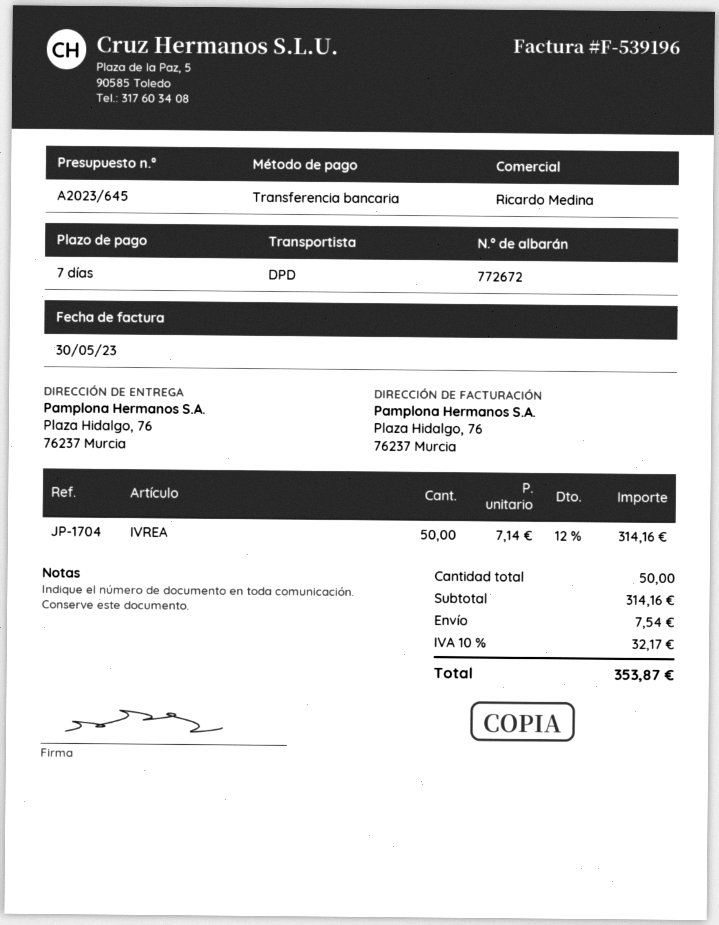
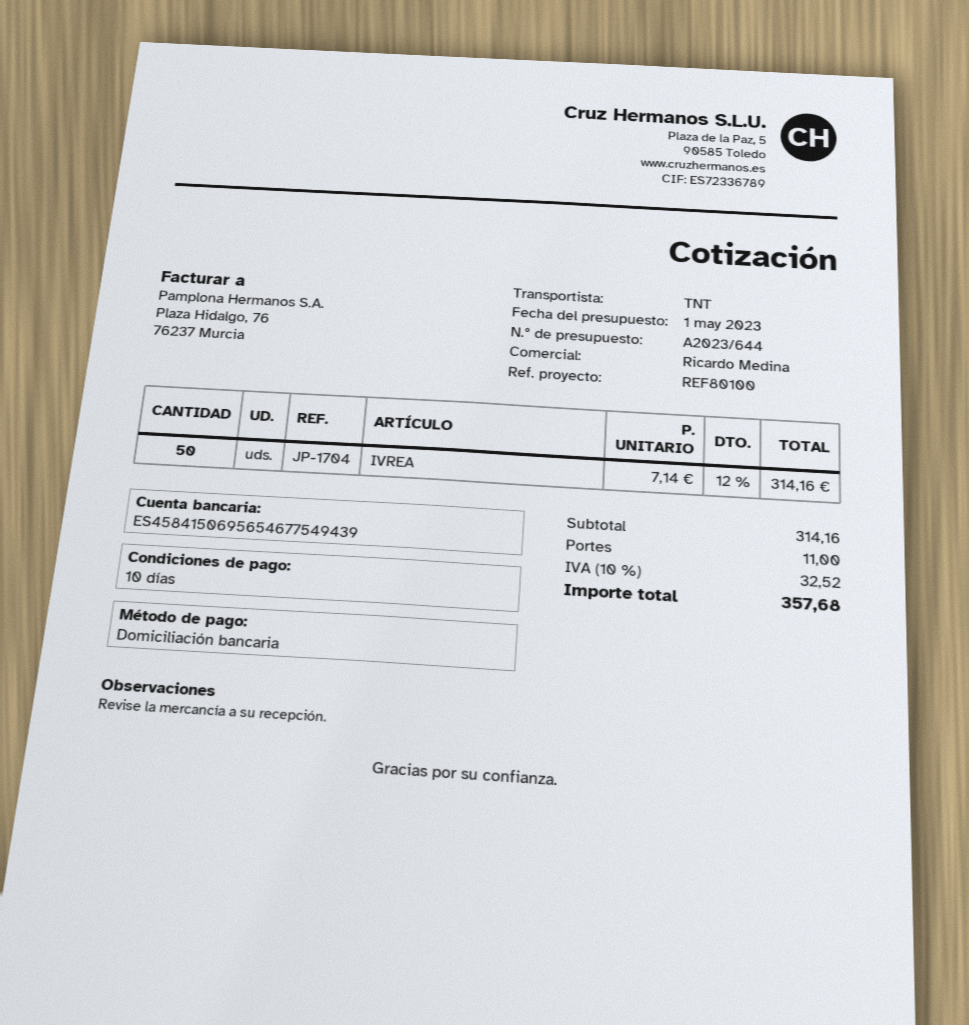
quote number: A2023/645 -> A2023/644
payment terms: 7 days -> 10 days
payment method: bank transfer -> direct debit
shipping method: DPD -> TNT
shipping: 7.54 -> 11.00
tax: 10% = 32.17 -> 10% = 32.52
total: 353.87 -> 357.68

